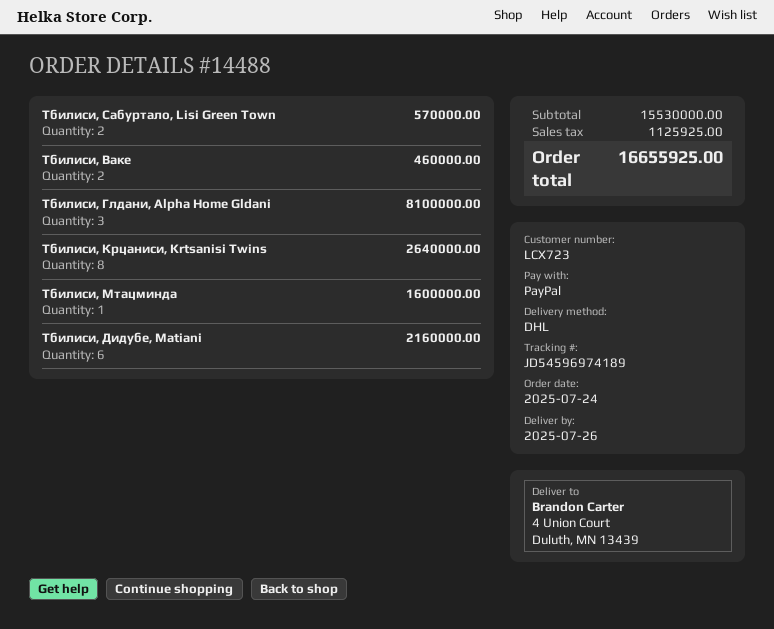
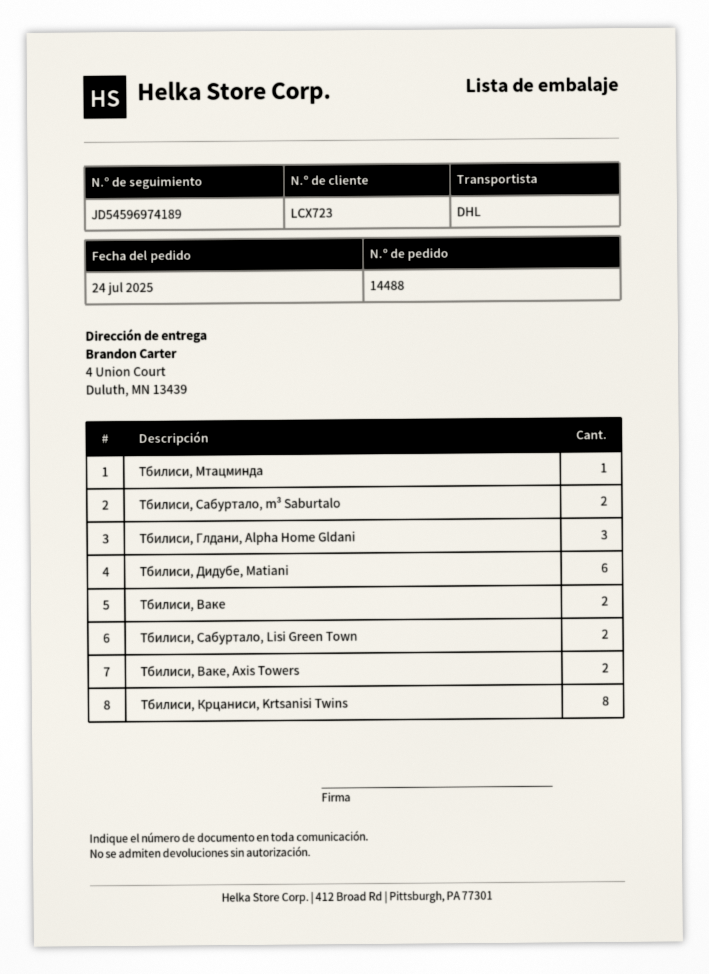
Тбилиси, Сабуртало, m³ Saburtalo: none -> 2
Тбилиси, Ваке, Axis Towers: none -> 2

